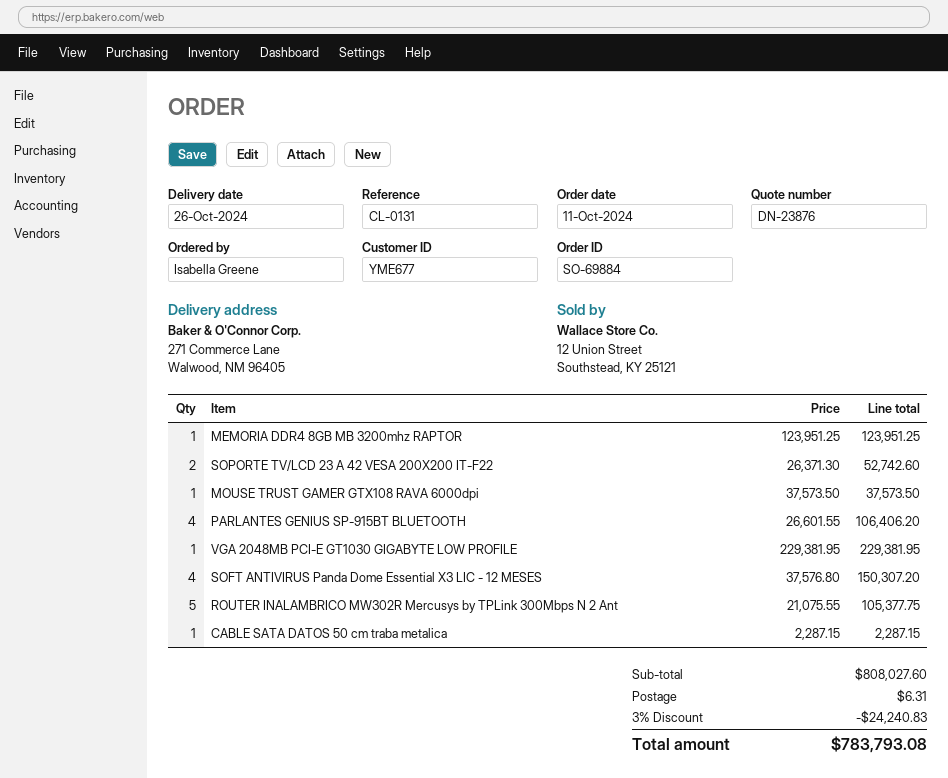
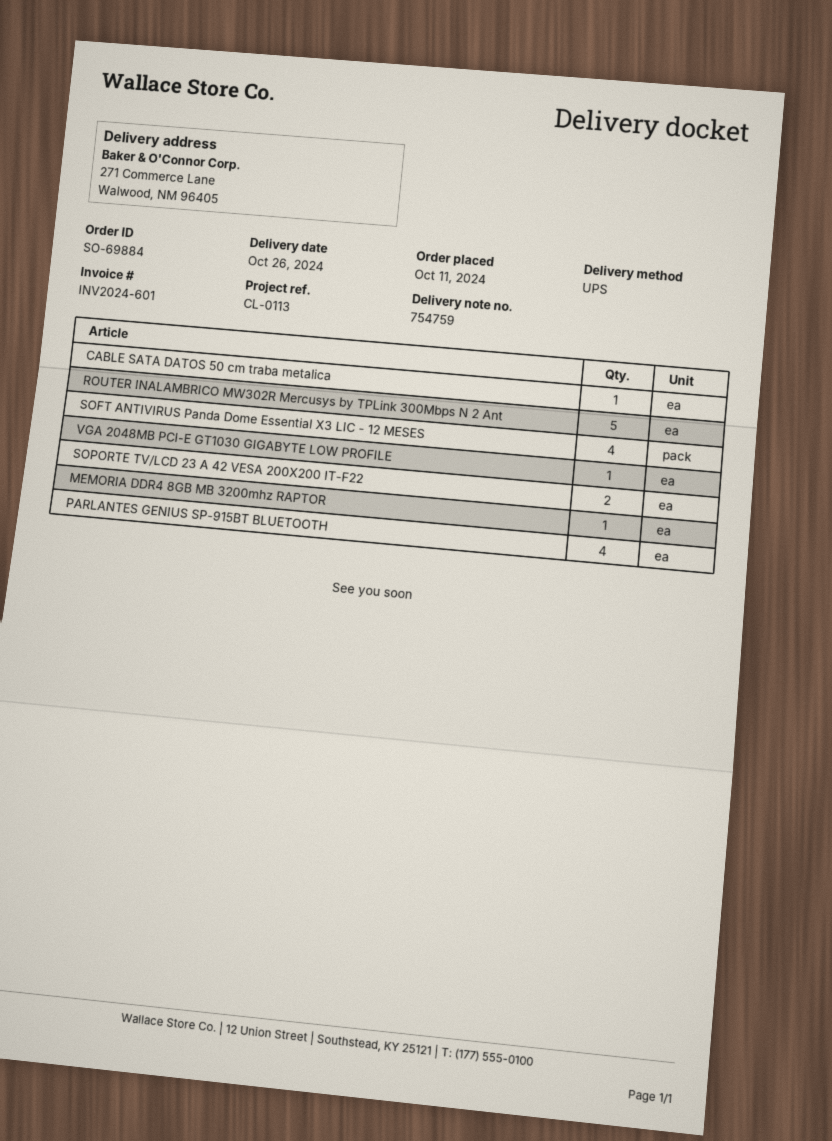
reference: CL-0131 -> CL-0113
MOUSE TRUST GAMER GTX108 RAVA 6000dpi: 1 -> none

